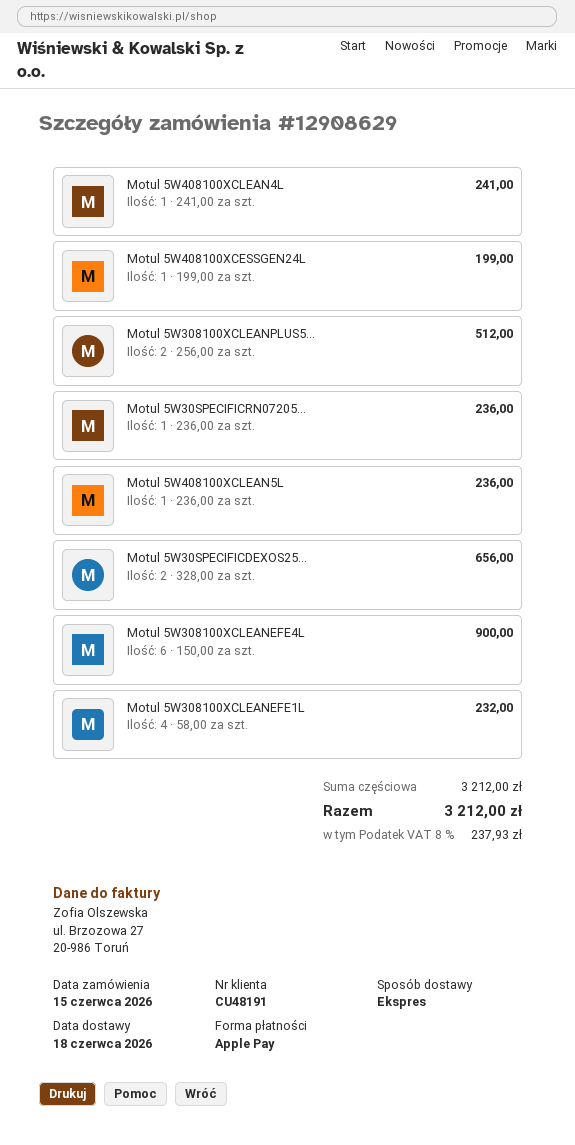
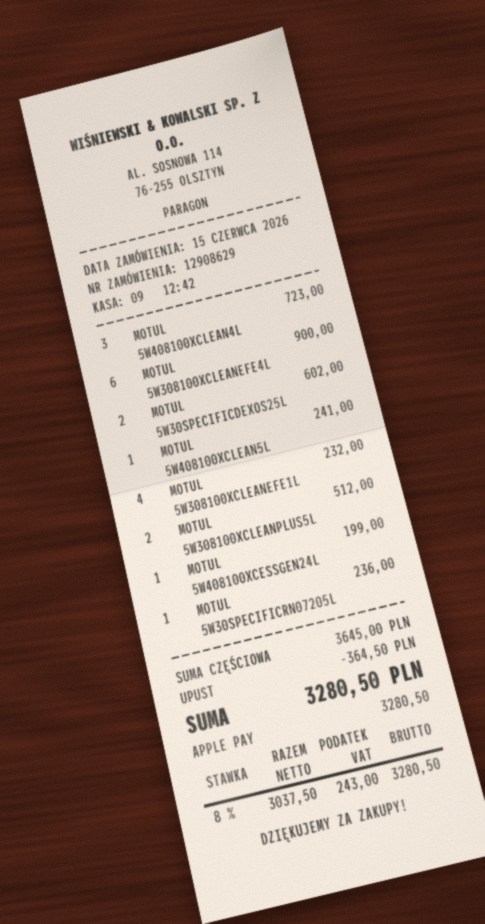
Motul 5W408100XCLEAN4L: 1 for 241.00 -> 3 for 723.00
Motul 5W408100XCLEAN5L: 1 for 236.00 -> 1 for 241.00
Motul 5W30SPECIFICDEXOS25...: 2 for 656.00 -> 2 for 602.00
subtotal: 3212.00 -> 3645.00
discount: none -> 364.50
tax: 8% = 237.93 -> 8% = 243.00
total: 3212.00 -> 3280.50

